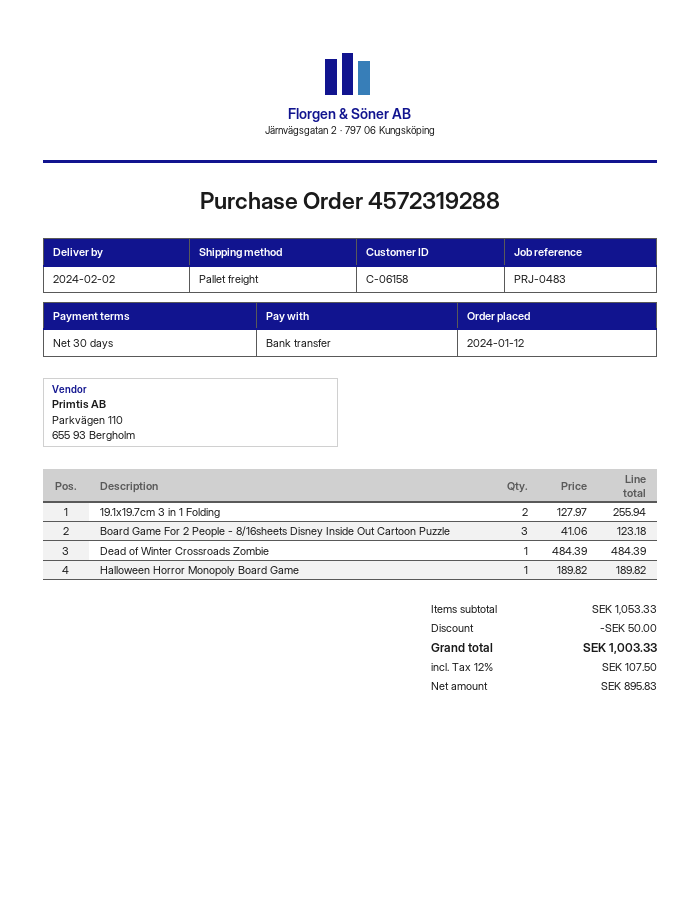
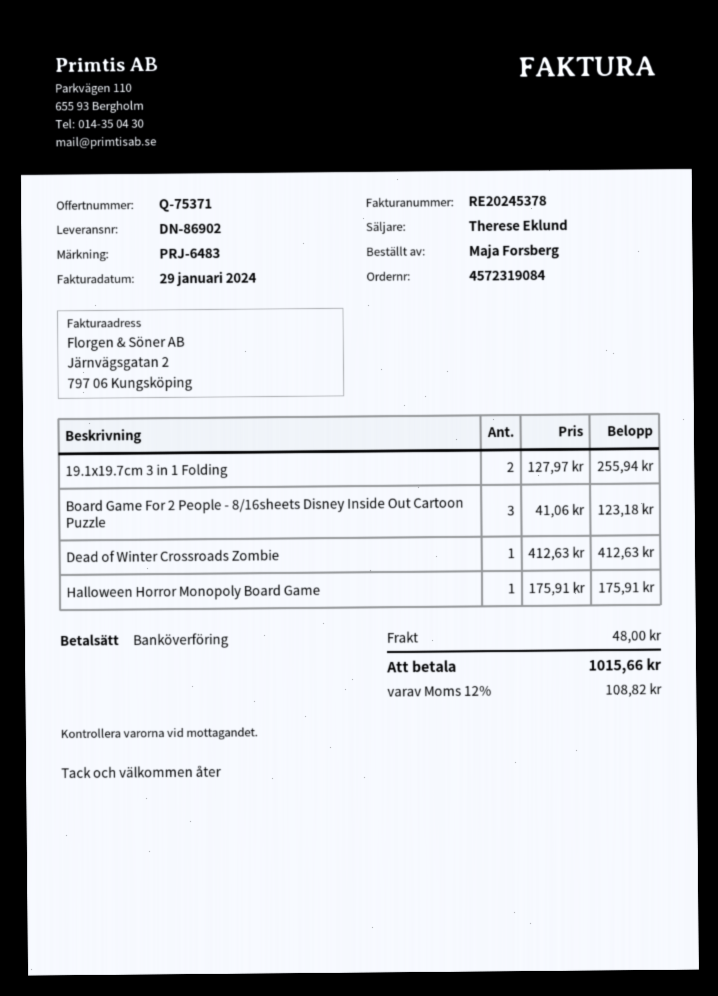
order number: 4572319288 -> 4572319084
reference: PRJ-0483 -> PRJ-6483
Dead of Winter Crossroads Zombie: 1 x 484.39 = 484.39 -> 1 x 412.63 = 412.63
Halloween Horror Monopoly Board Game: 1 x 189.82 = 189.82 -> 1 x 175.91 = 175.91
discount: 50.00 -> none
shipping: none -> 48.00
tax: 12% = 107.50 -> 12% = 108.82
total: 1003.33 -> 1015.66

